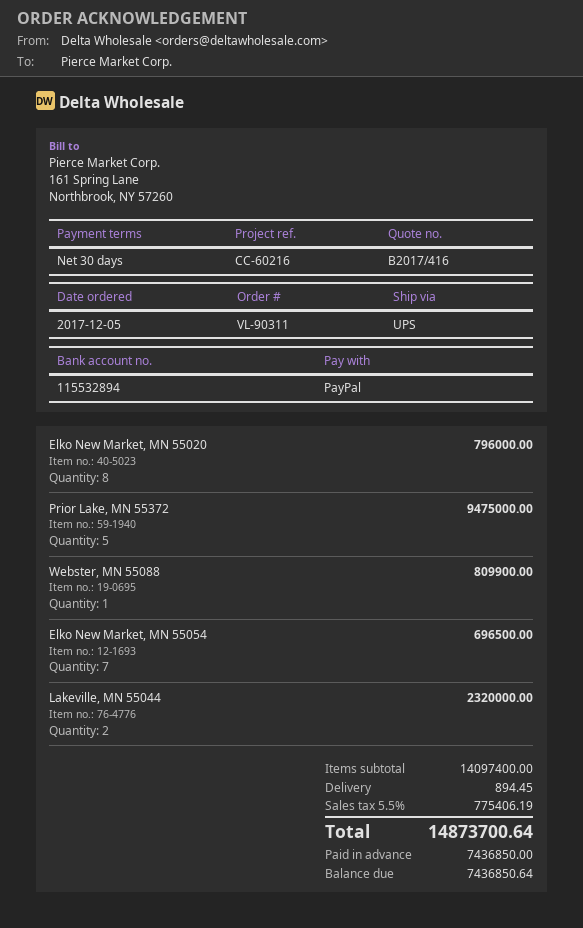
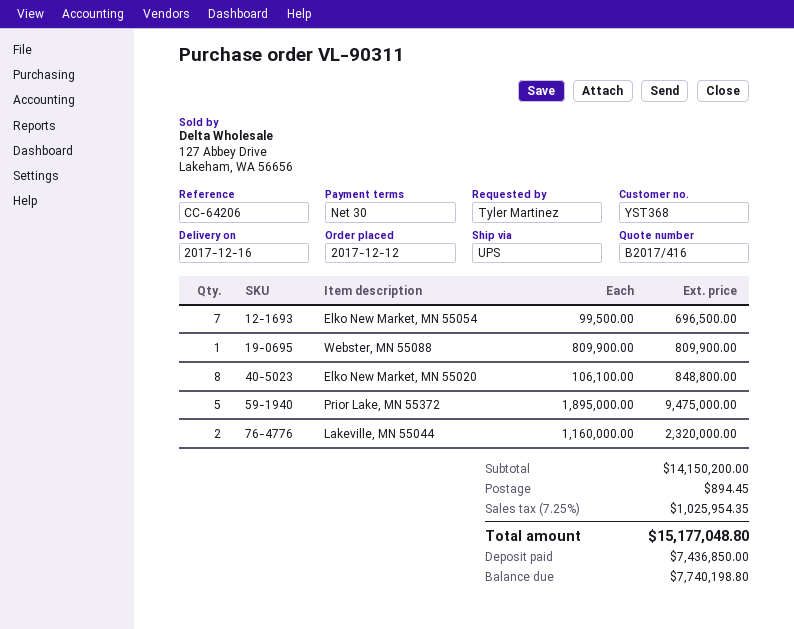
order date: 2017-12-05 -> 2017-12-12
reference: CC-60216 -> CC-64206
Elko New Market, MN 55020: 8 for 796000.00 -> 8 for 848800.00
subtotal: 14097400.00 -> 14150200.00
tax: 5.5% = 775406.19 -> 7.25% = 1025954.35
total: 14873700.64 -> 15177048.80
balance: 7436850.64 -> 7740198.80

